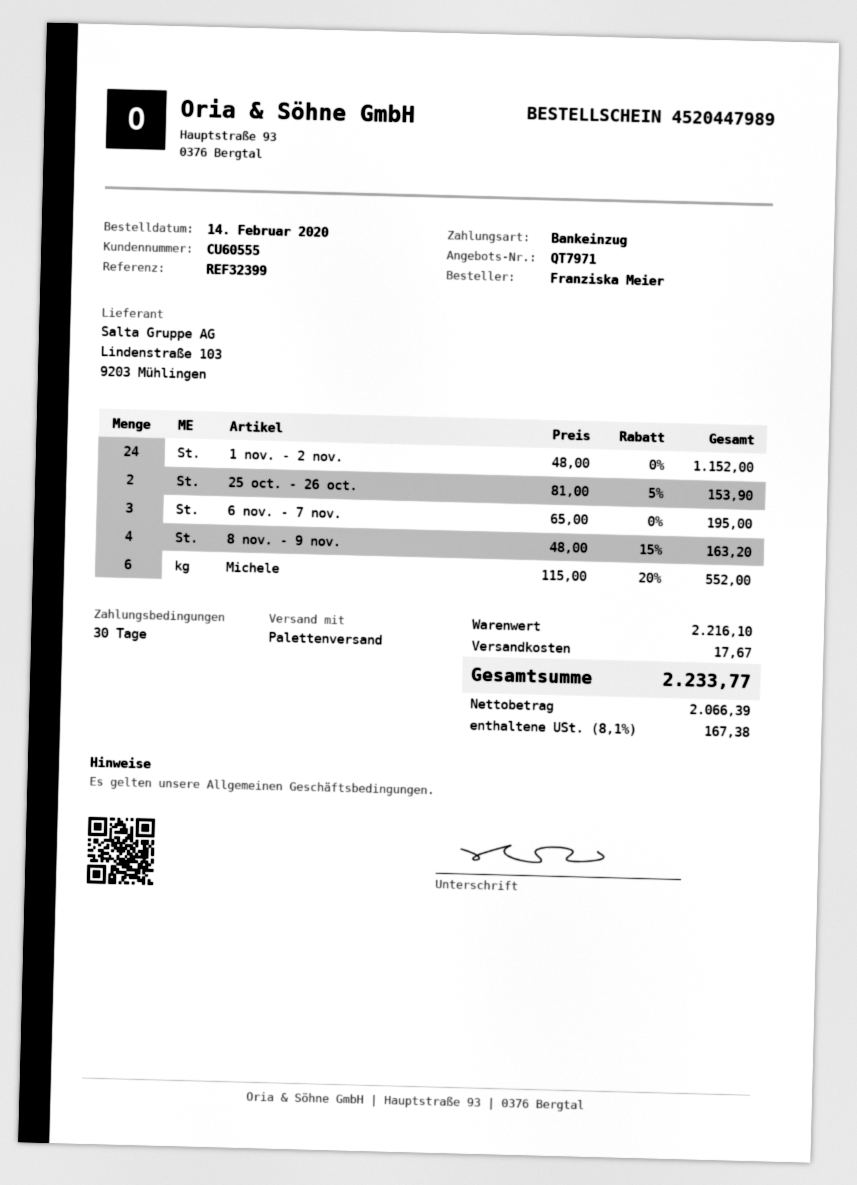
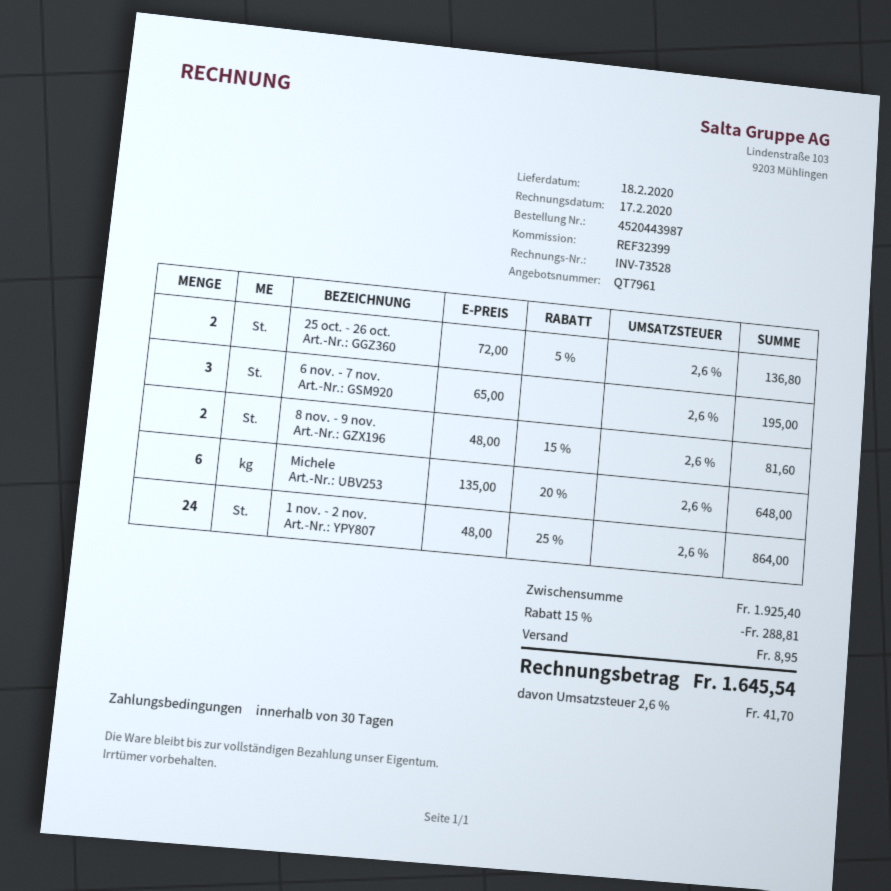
quote number: QT7971 -> QT7961
order number: 4520447989 -> 4520443987
1 nov. - 2 nov.: 24 x 48.00 = 1152.00 -> 24 x 48.00 - 25% = 864.00
25 oct. - 26 oct.: 2 x 81.00 - 5% = 153.90 -> 2 x 72.00 - 5% = 136.80
8 nov. - 9 nov.: 4 x 48.00 - 15% = 163.20 -> 2 x 48.00 - 15% = 81.60
Michele: 6 x 115.00 - 20% = 552.00 -> 6 x 135.00 - 20% = 648.00
subtotal: 2216.10 -> 1925.40
discount: none -> 15% = 288.81
shipping: 17.67 -> 8.95
tax: 8.1% = 167.38 -> 2.6% = 41.70
total: 2233.77 -> 1645.54

